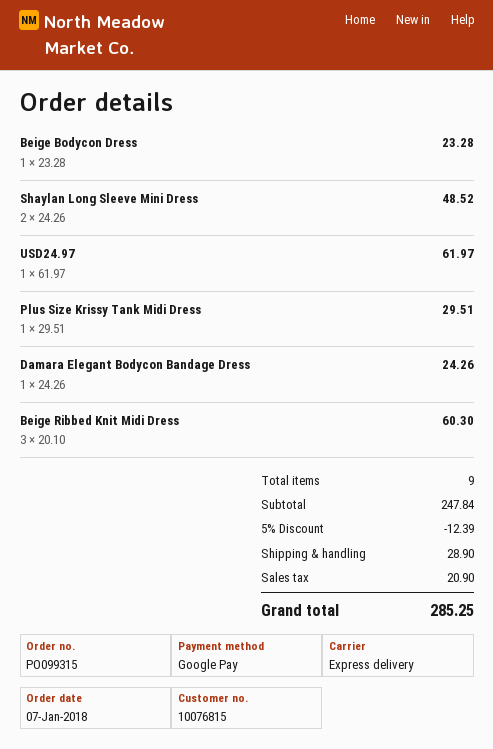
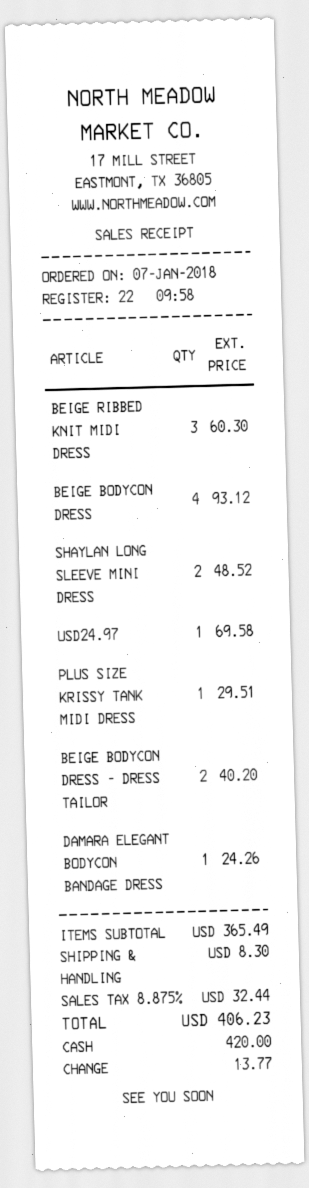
payment method: Google Pay -> cash
Beige Bodycon Dress: 1 for 23.28 -> 4 for 93.12
USD24.97: 1 for 61.97 -> 1 for 69.58
BEIGE BODYCON DRESS – DRESS TAILOR: none -> 2 for 40.20
subtotal: 247.84 -> 365.49
discount: 5% = 12.39 -> none
shipping: 28.90 -> 8.30
tax: 20.90 -> 32.44
total: 285.25 -> 406.23

